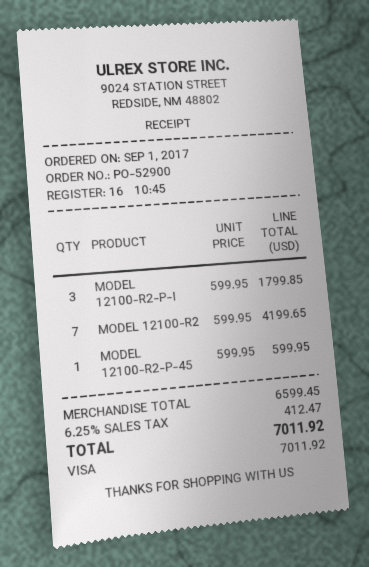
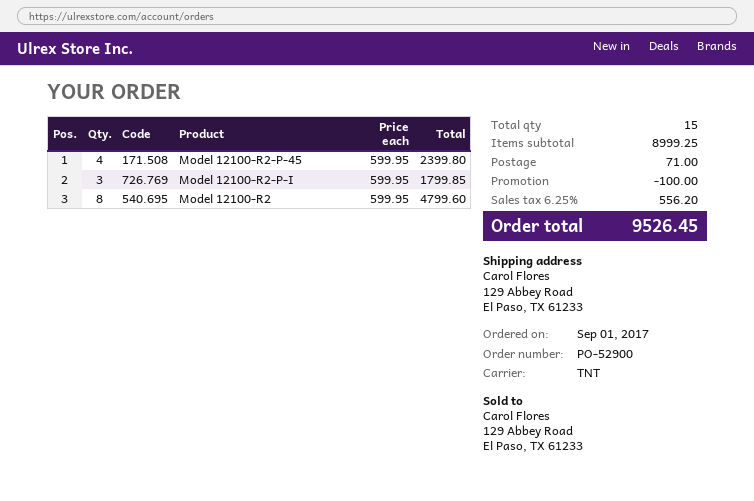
MODEL 12100-R2: 7 x 599.95 = 4199.65 -> 8 x 599.95 = 4799.60
MODEL 12100-R2-P-45: 1 x 599.95 = 599.95 -> 4 x 599.95 = 2399.80
subtotal: 6599.45 -> 8999.25
discount: none -> 100.00
shipping: none -> 71.00
tax: 6.25% = 412.47 -> 6.25% = 556.20
total: 7011.92 -> 9526.45

